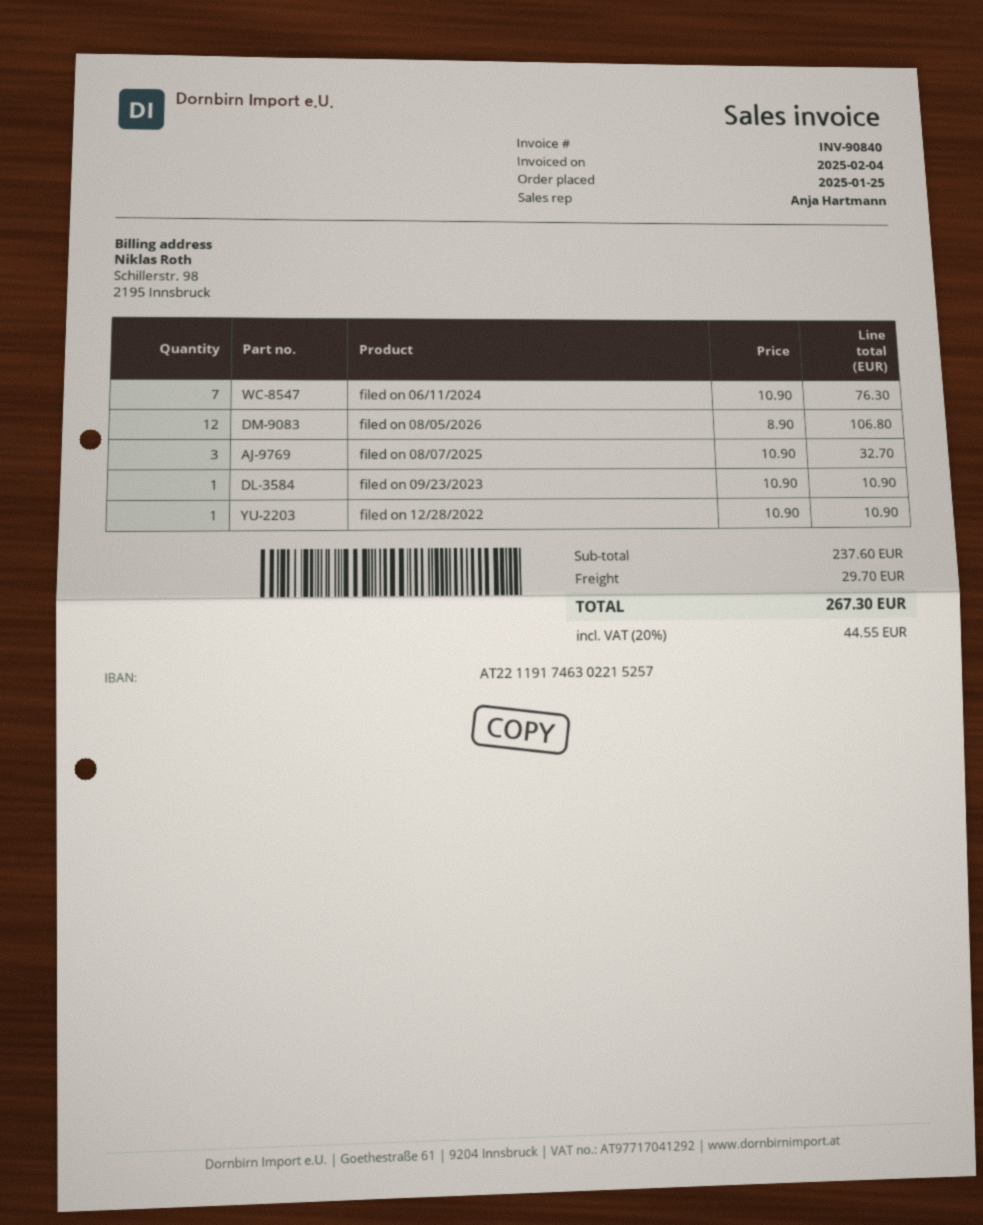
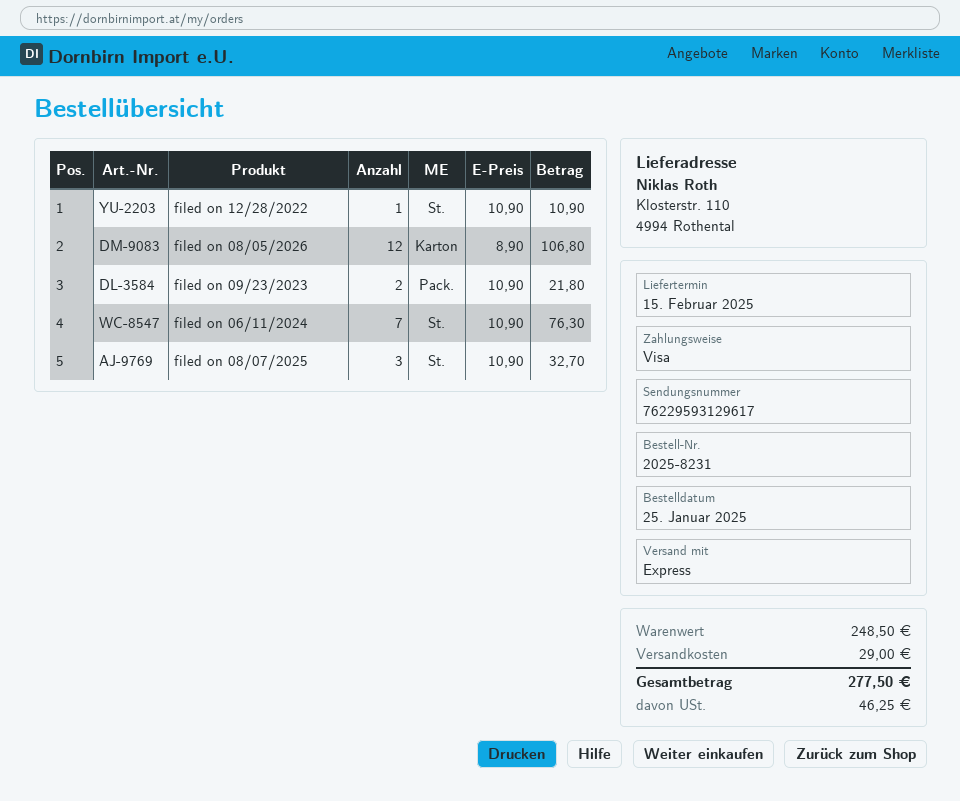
filed on 09/23/2023: 1 x 10.90 = 10.90 -> 2 x 10.90 = 21.80
subtotal: 237.60 -> 248.50
shipping: 29.70 -> 29.00
tax: 44.55 -> 46.25
total: 267.30 -> 277.50

